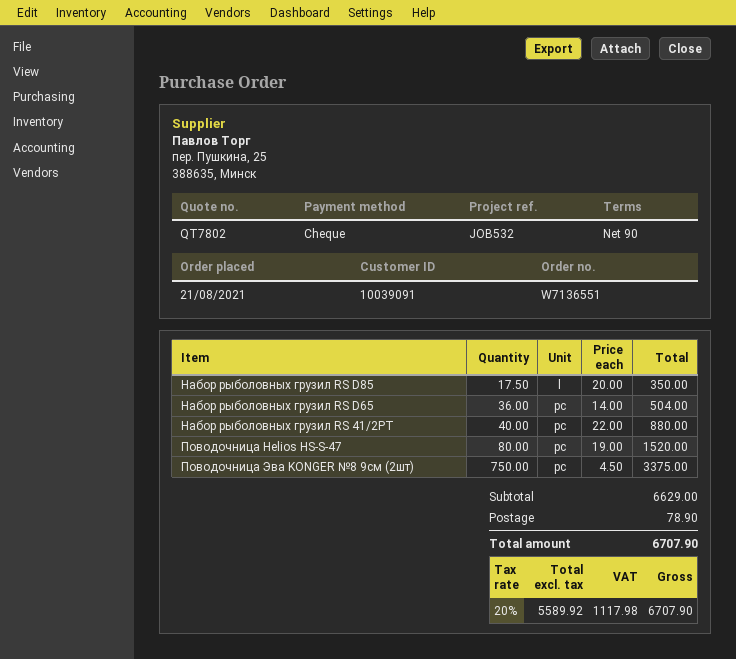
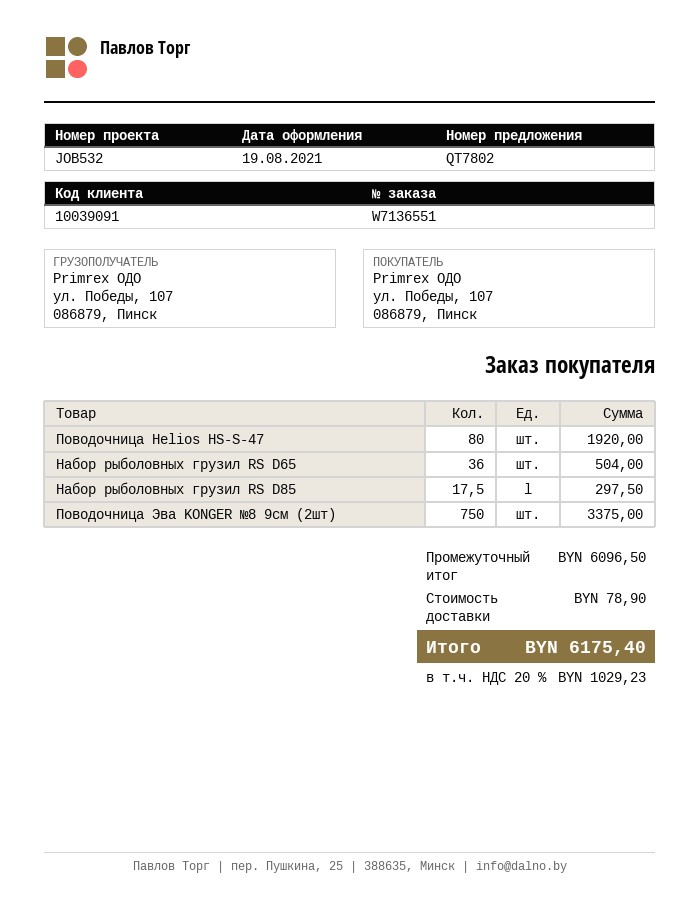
order date: 2021-08-21 -> 2021-08-19
Набор рыболовных грузил RS D85: 17.5 for 350.00 -> 17.5 for 297.50
Набор рыболовных грузил RS 41/2PT: 40 for 880.00 -> none
Поводочница Helios HS-S-47: 80 for 1520.00 -> 80 for 1920.00
subtotal: 6629.00 -> 6096.50
tax: 20% = 1117.98 -> 20% = 1029.23
total: 6707.90 -> 6175.40

